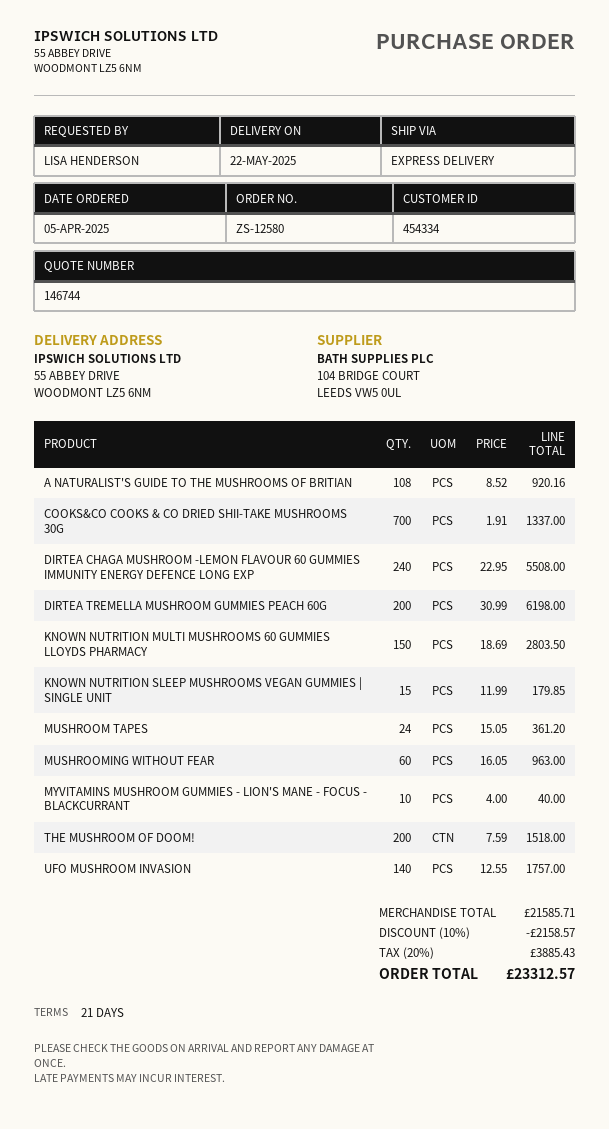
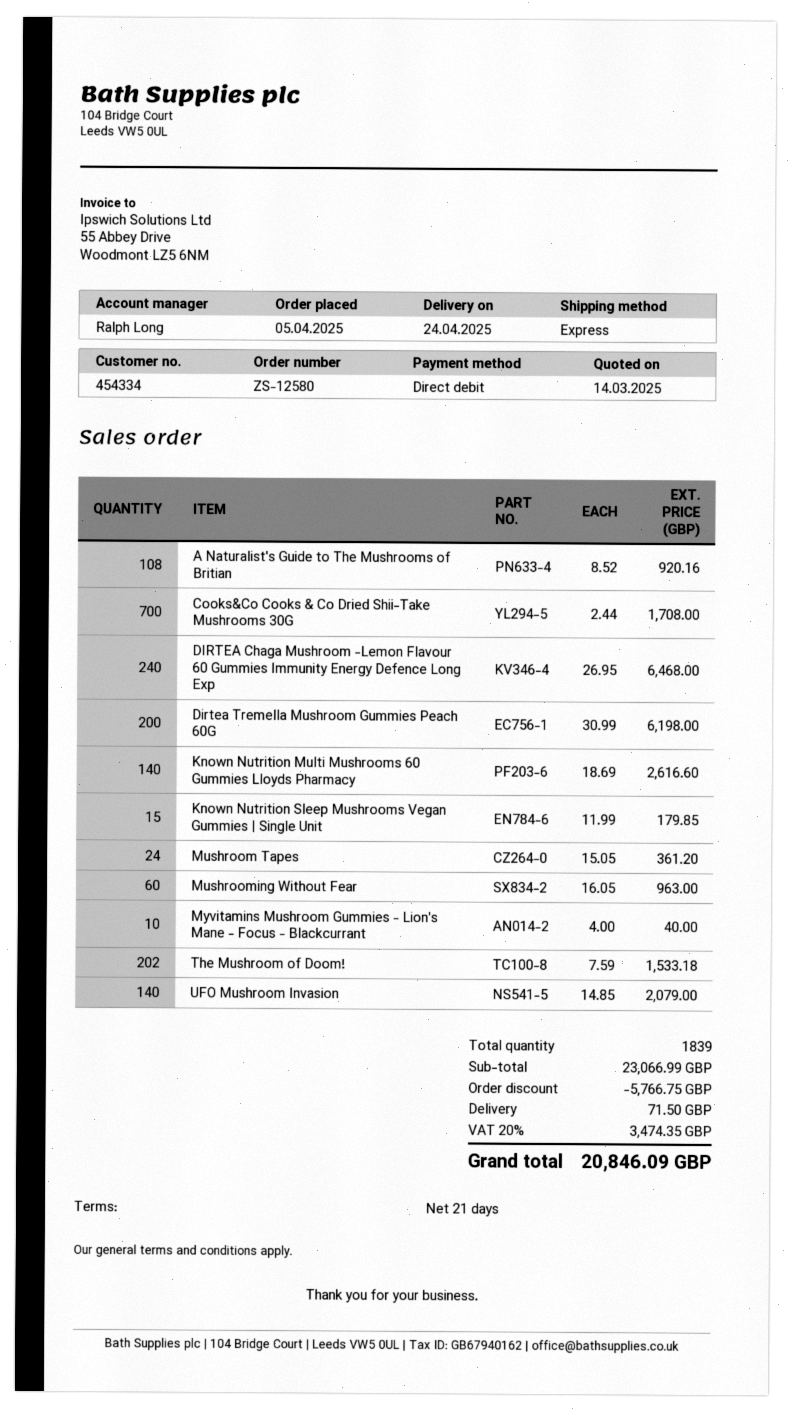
delivery date: 2025-05-22 -> 2025-04-24
COOKS&CO COOKS & CO DRIED SHII-TAKE MUSHROOMS 30G: 700 x 1.91 = 1337.00 -> 700 x 2.44 = 1708.00
DIRTEA CHAGA MUSHROOM -LEMON FLAVOUR 60 GUMMIES IMMUNITY ENERGY DEFENCE LONG EXP: 240 x 22.95 = 5508.00 -> 240 x 26.95 = 6468.00
KNOWN NUTRITION MULTI MUSHROOMS 60 GUMMIES LLOYDS PHARMACY: 150 x 18.69 = 2803.50 -> 140 x 18.69 = 2616.60
THE MUSHROOM OF DOOM!: 200 x 7.59 = 1518.00 -> 202 x 7.59 = 1533.18
UFO MUSHROOM INVASION: 140 x 12.55 = 1757.00 -> 140 x 14.85 = 2079.00
subtotal: 21585.71 -> 23066.99
discount: 2158.57 -> 5766.75
shipping: none -> 71.50
tax: 20% = 3885.43 -> 20% = 3474.35
total: 23312.57 -> 20846.09

